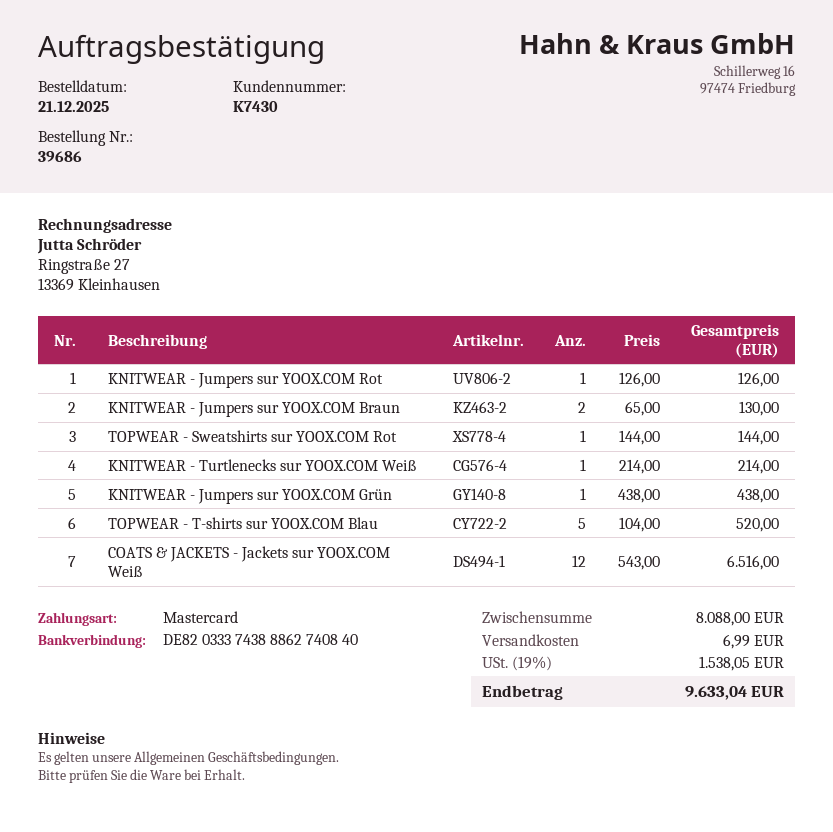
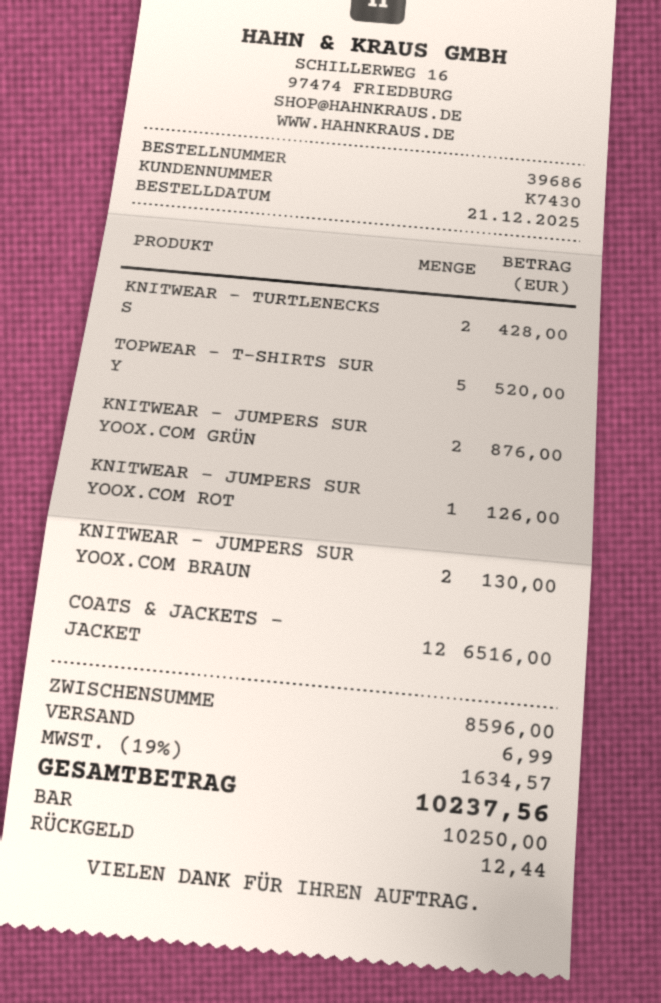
payment method: Mastercard -> cash
TOPWEAR - Sweatshirts sur YOOX.COM Rot: 1 for 144.00 -> none
KNITWEAR - Turtlenecks sur YOOX.COM Weiß: 1 for 214.00 -> 2 for 428.00
KNITWEAR - Jumpers sur YOOX.COM Grün: 1 for 438.00 -> 2 for 876.00
subtotal: 8088.00 -> 8596.00
tax: 19% = 1538.05 -> 19% = 1634.57
total: 9633.04 -> 10237.56

